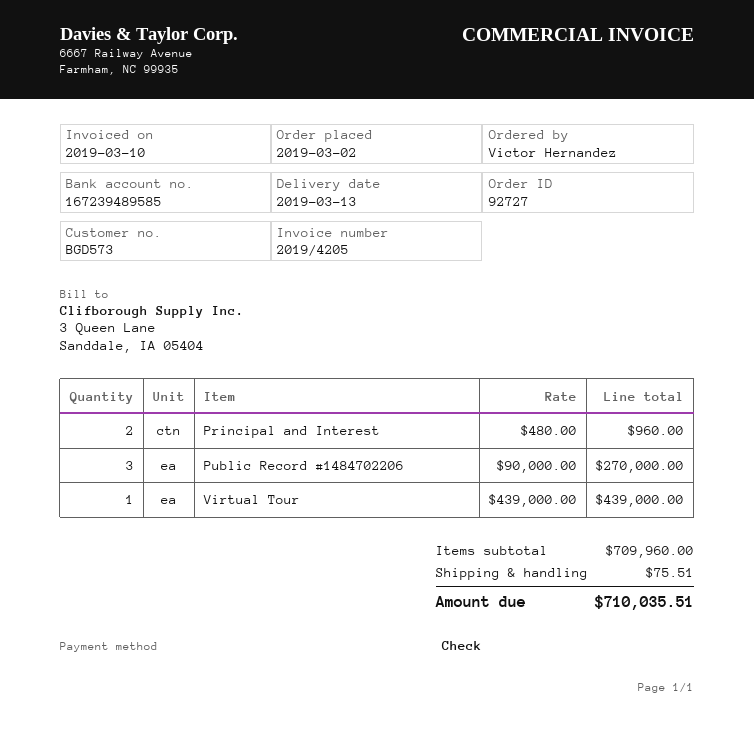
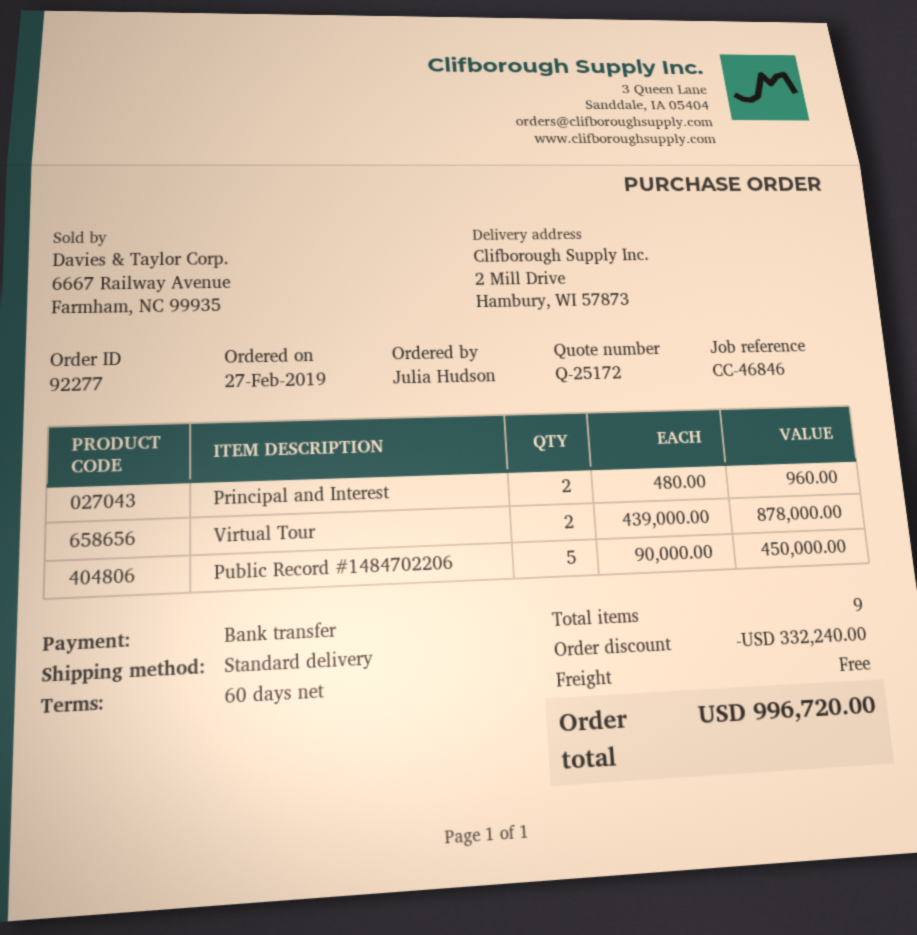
order number: 92727 -> 92277
order date: 2019-03-02 -> 2019-02-27
ordered by: Victor Hernandez -> Julia Hudson
payment method: cheque -> bank transfer
Public Record #1484702206: 3 x 90000.00 = 270000.00 -> 5 x 90000.00 = 450000.00
Virtual Tour: 1 x 439000.00 = 439000.00 -> 2 x 439000.00 = 878000.00
discount: none -> 332240.00
shipping: 75.51 -> 0.00
total: 710035.51 -> 996720.00

